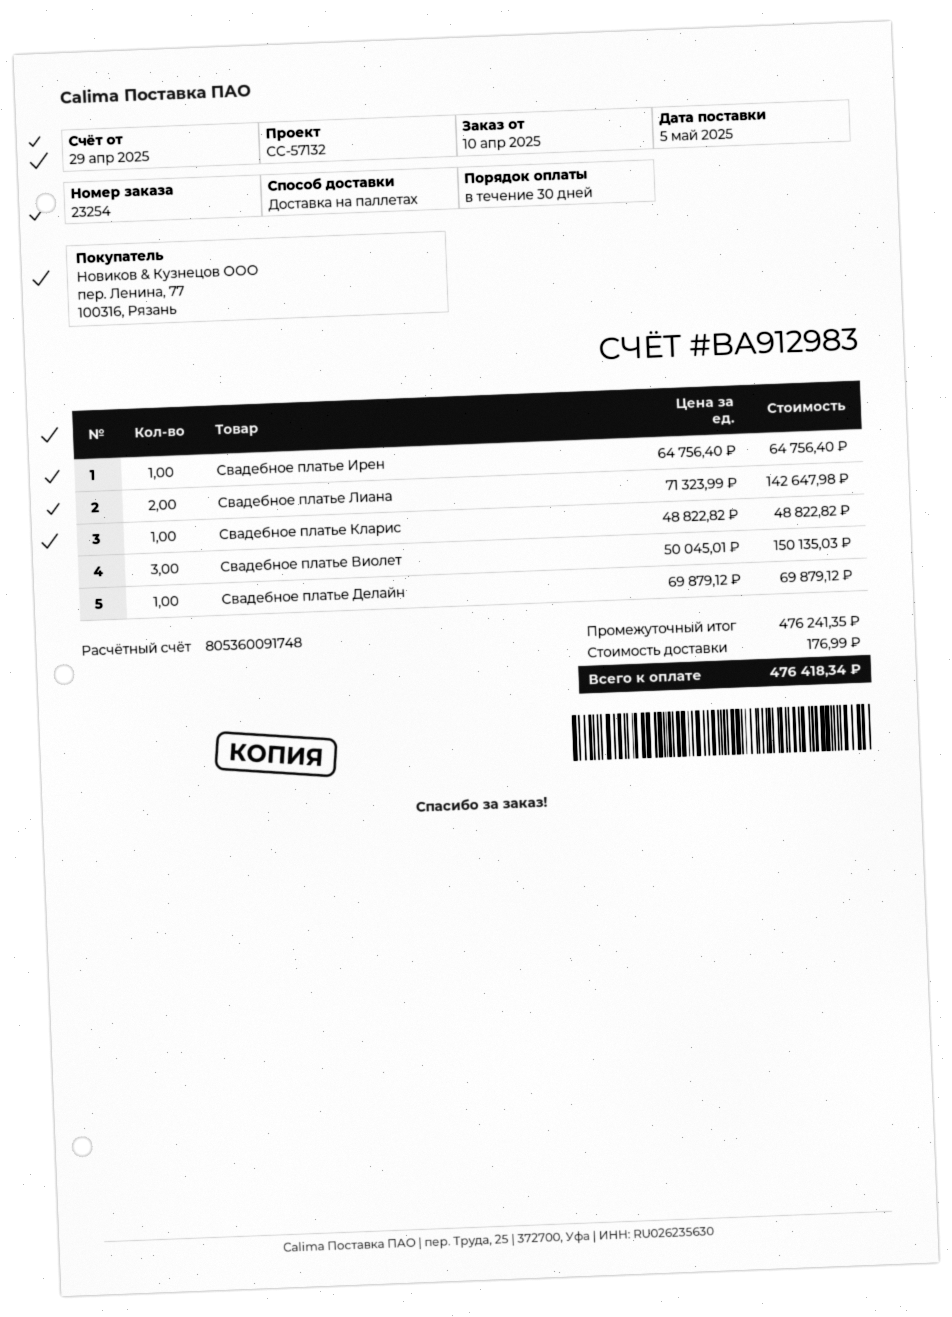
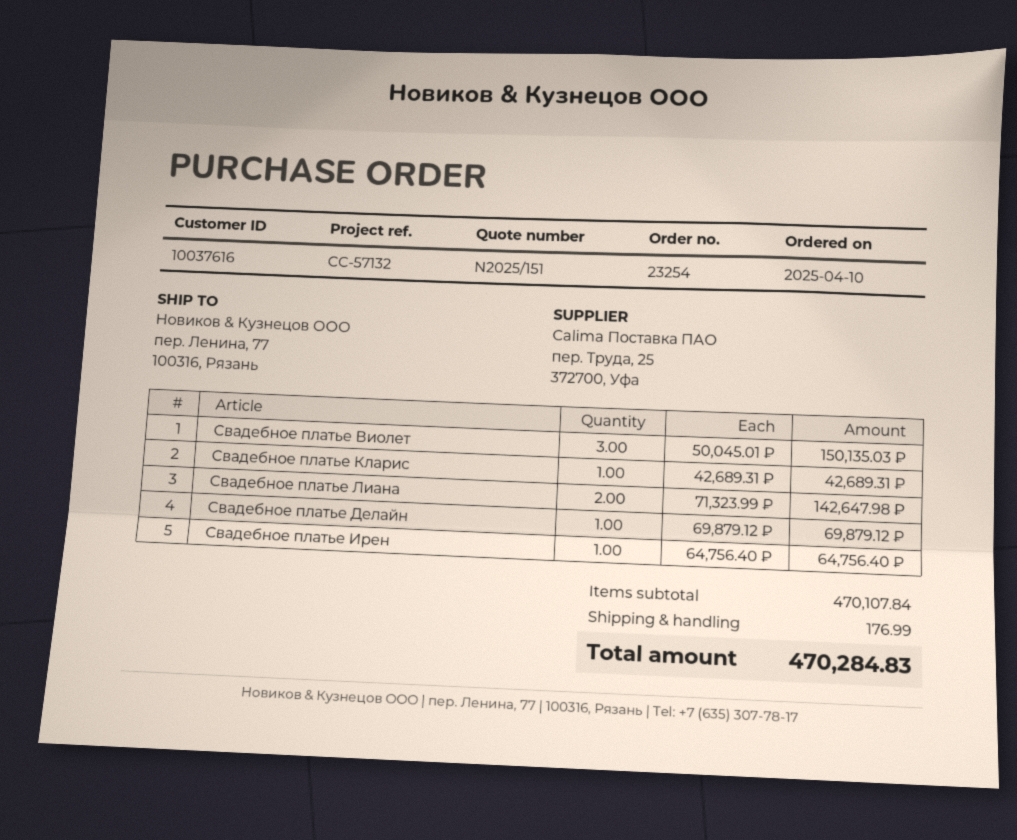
Свадебное платье Кларис: 1 x 48822.82 = 48822.82 -> 1 x 42689.31 = 42689.31
subtotal: 476241.35 -> 470107.84
total: 476418.34 -> 470284.83

